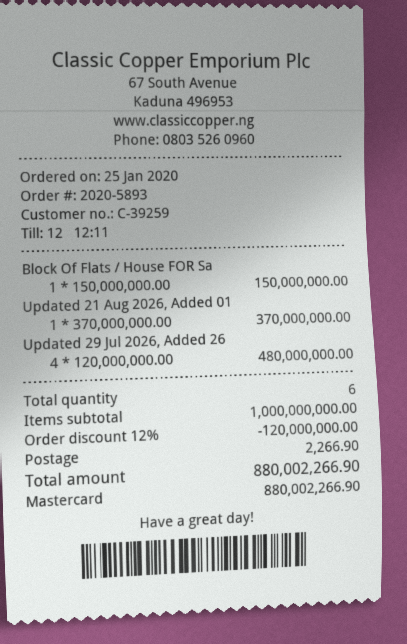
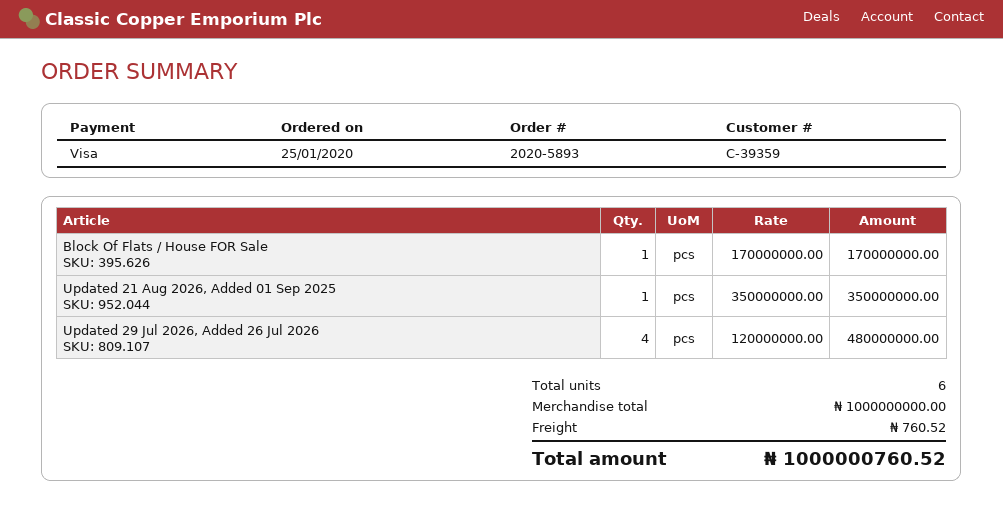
customer number: C-39259 -> C-39359
payment method: Mastercard -> Visa
Block Of Flats / House FOR Sa: 1 x 150000000.00 = 150000000.00 -> 1 x 170000000.00 = 170000000.00
Updated 21 Aug 2026, Added 01: 1 x 370000000.00 = 370000000.00 -> 1 x 350000000.00 = 350000000.00
discount: 12% = 120000000.00 -> none
shipping: 2266.90 -> 760.52
total: 880002266.90 -> 1000000760.52

